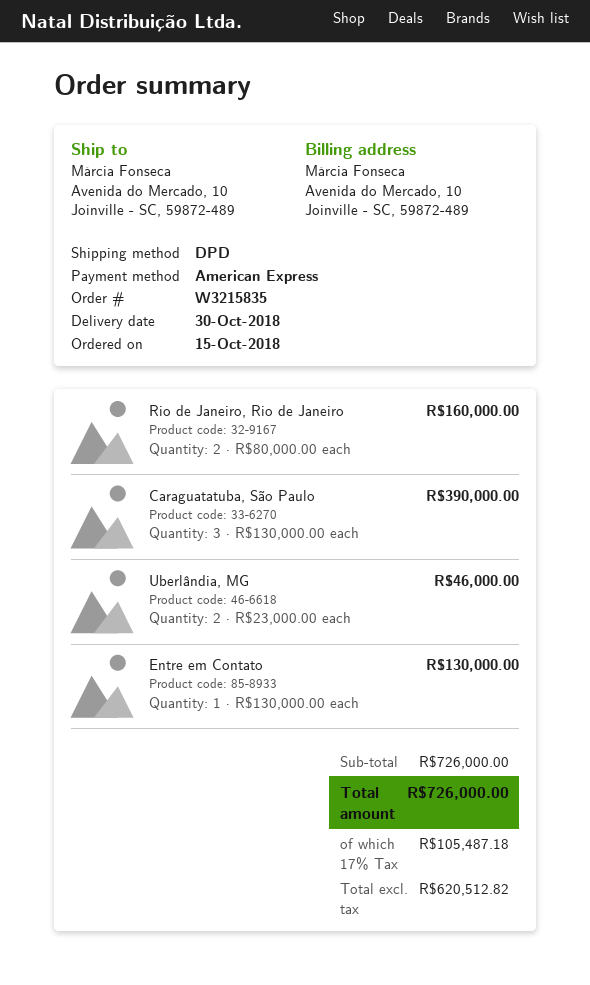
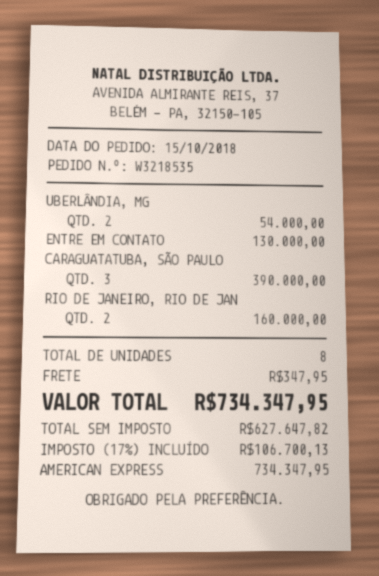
order number: W3215835 -> W3218535
Uberlândia, MG: 2 for 46000.00 -> 2 for 54000.00
shipping: none -> 347.95
net: 620512.82 -> 627647.82
tax: 17% = 105487.18 -> 17% = 106700.13
total: 726000.00 -> 734347.95

